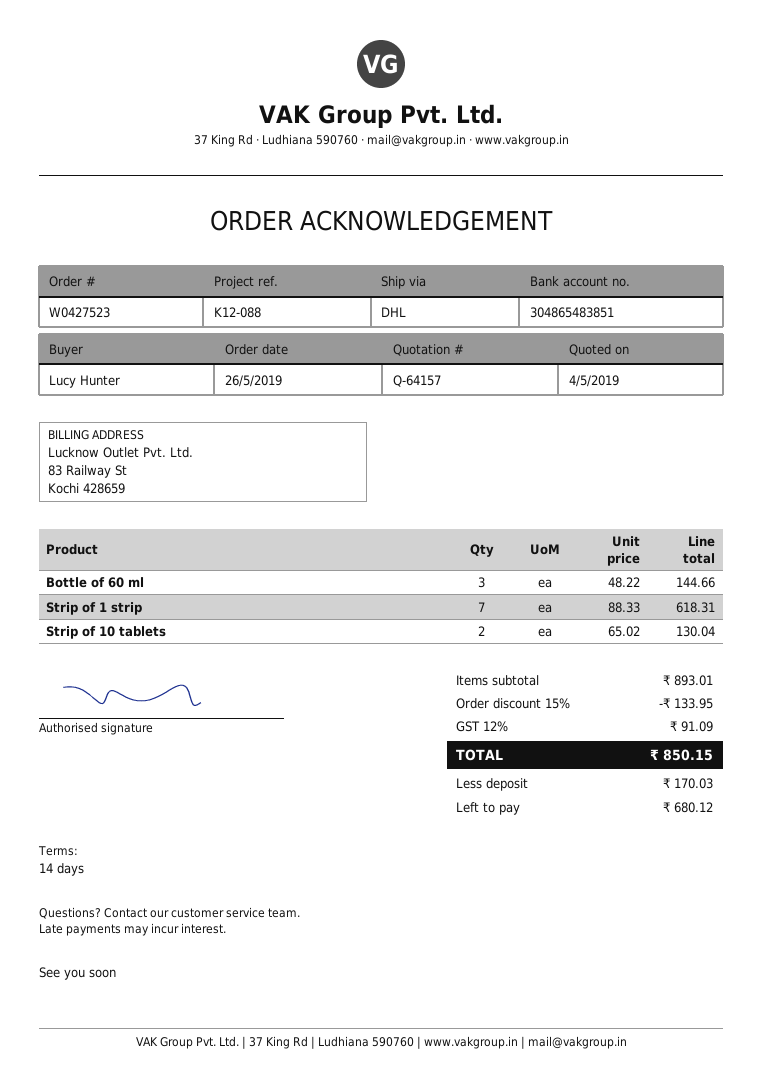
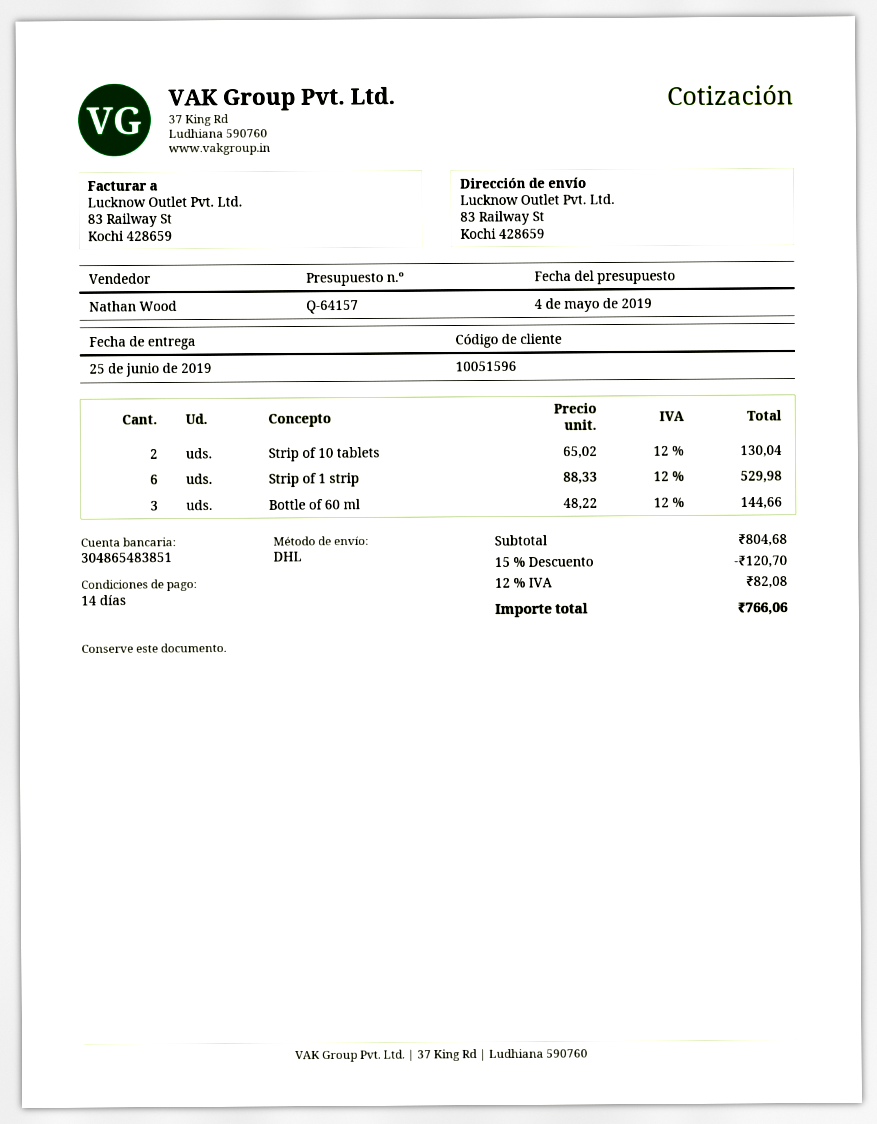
Strip of 1 strip: 7 x 88.33 = 618.31 -> 6 x 88.33 = 529.98
subtotal: 893.01 -> 804.68
discount: 15% = 133.95 -> 15% = 120.70
tax: 12% = 91.09 -> 12% = 82.08
total: 850.15 -> 766.06

